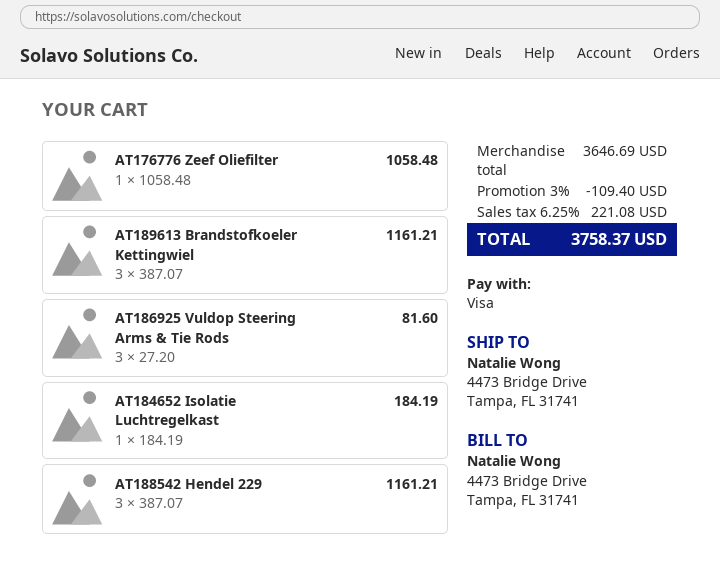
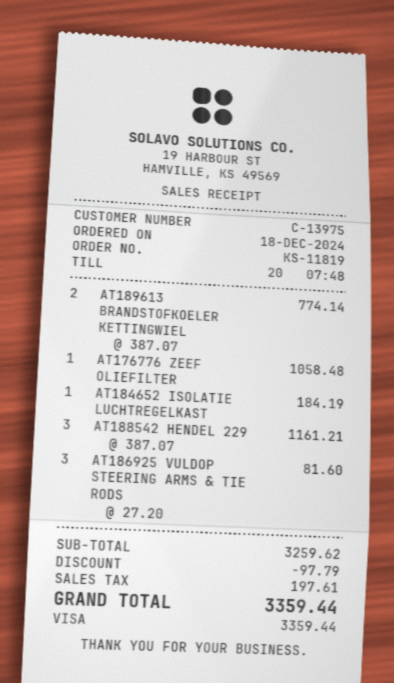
AT189613 Brandstofkoeler Kettingwiel: 3 x 387.07 = 1161.21 -> 2 x 387.07 = 774.14
subtotal: 3646.69 -> 3259.62
discount: 109.40 -> 97.79
tax: 221.08 -> 197.61
total: 3758.37 -> 3359.44

